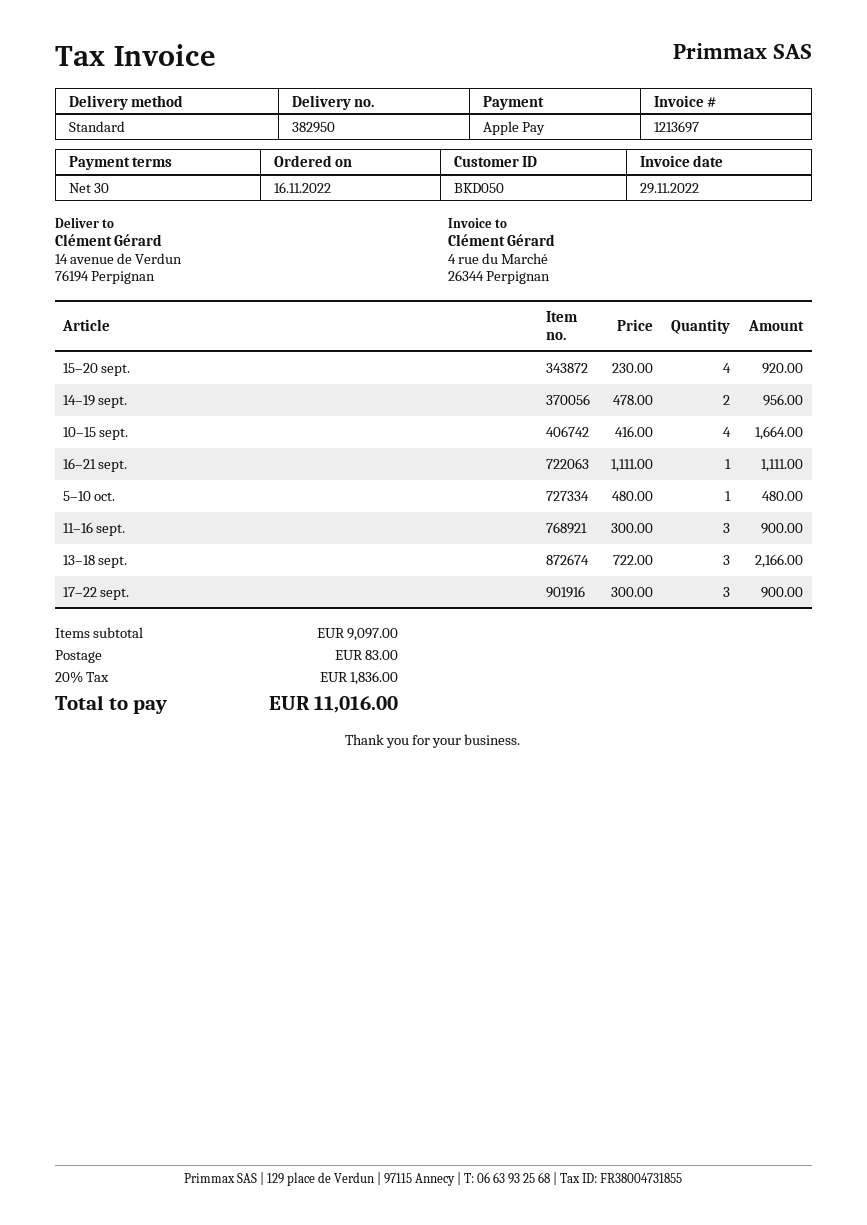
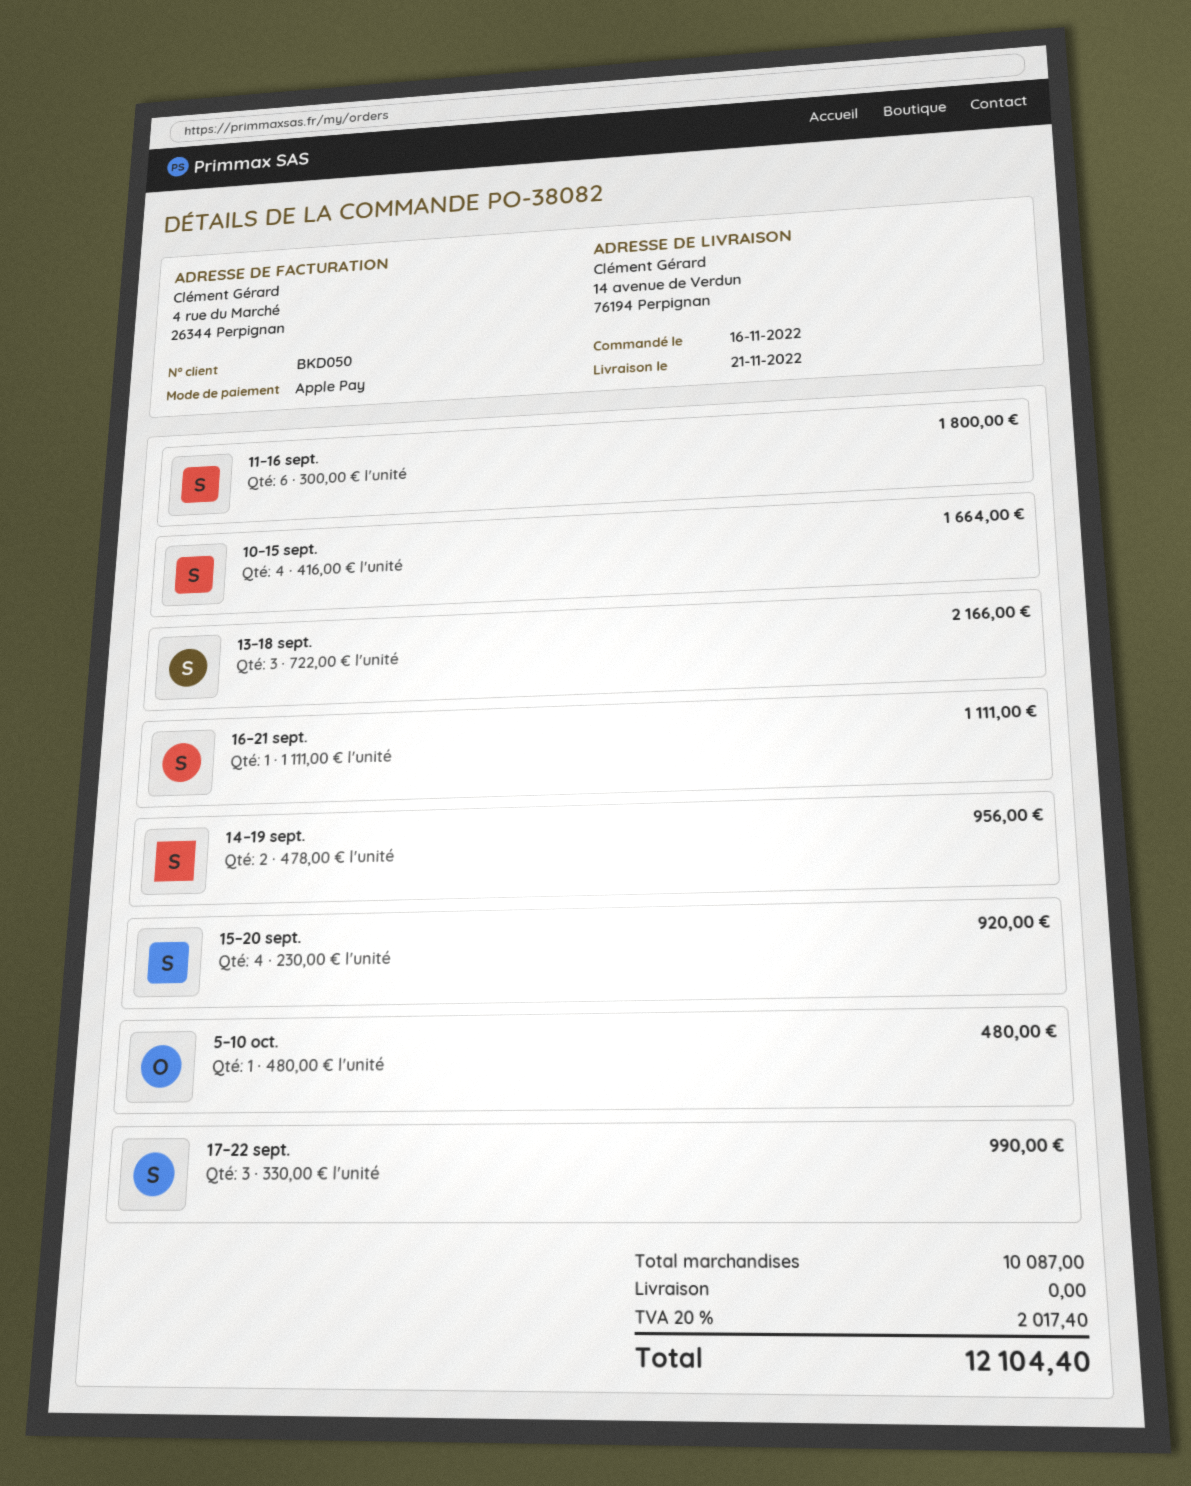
11–16 sept.: 3 x 300.00 = 900.00 -> 6 x 300.00 = 1800.00
17–22 sept.: 3 x 300.00 = 900.00 -> 3 x 330.00 = 990.00
subtotal: 9097.00 -> 10087.00
shipping: 83.00 -> 0.00
tax: 20% = 1836.00 -> 20% = 2017.40
total: 11016.00 -> 12104.40

